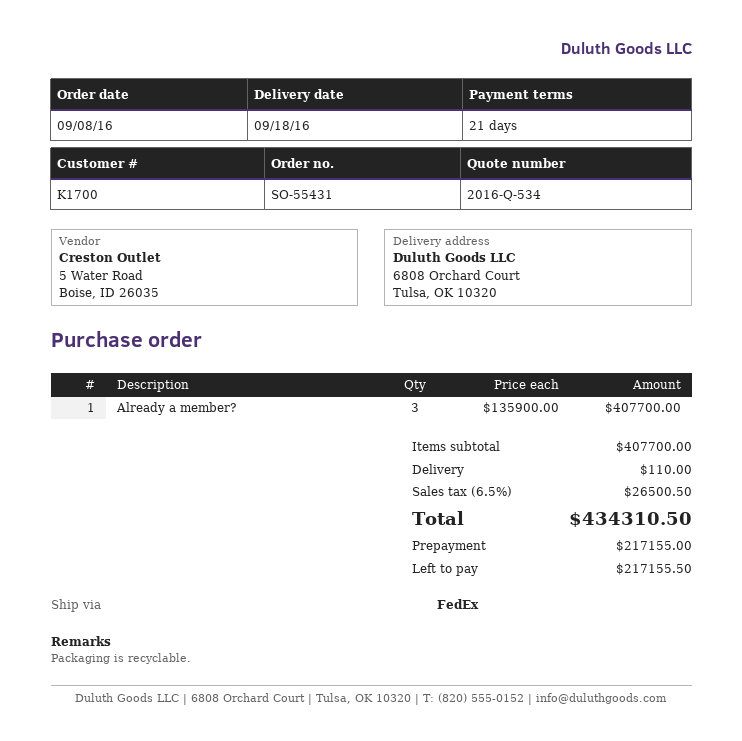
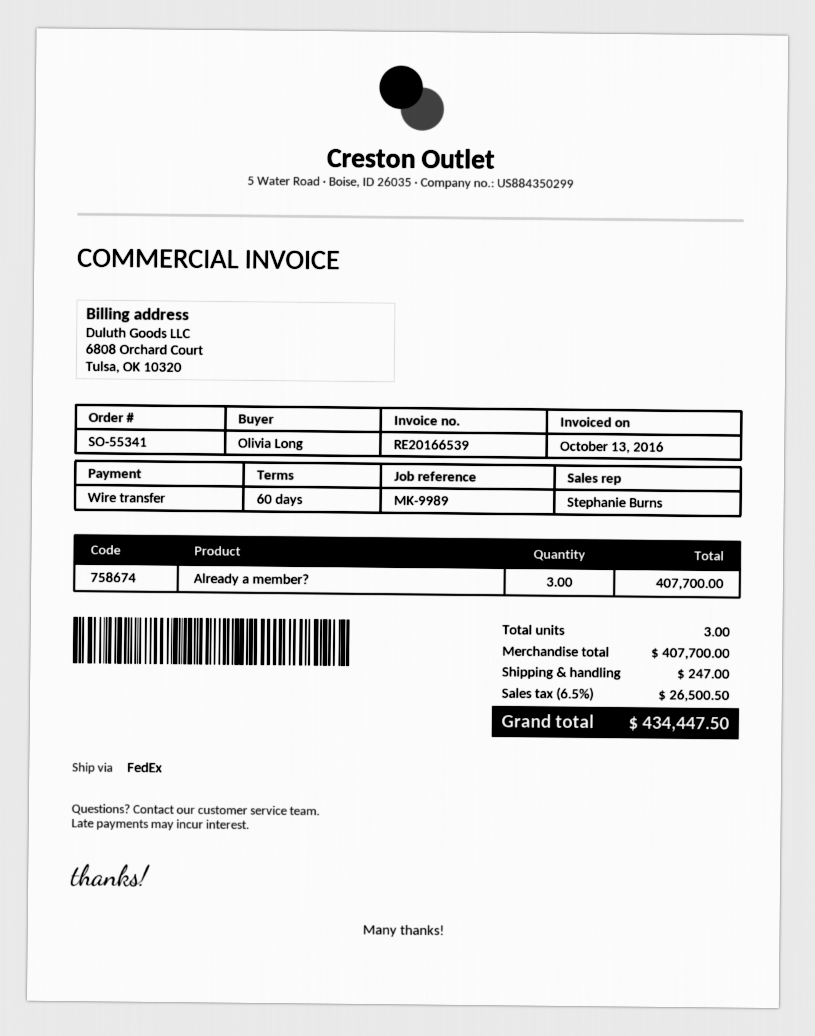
order number: SO-55431 -> SO-55341
payment terms: 21 days -> 60 days
shipping: 110.00 -> 247.00
total: 434310.50 -> 434447.50

